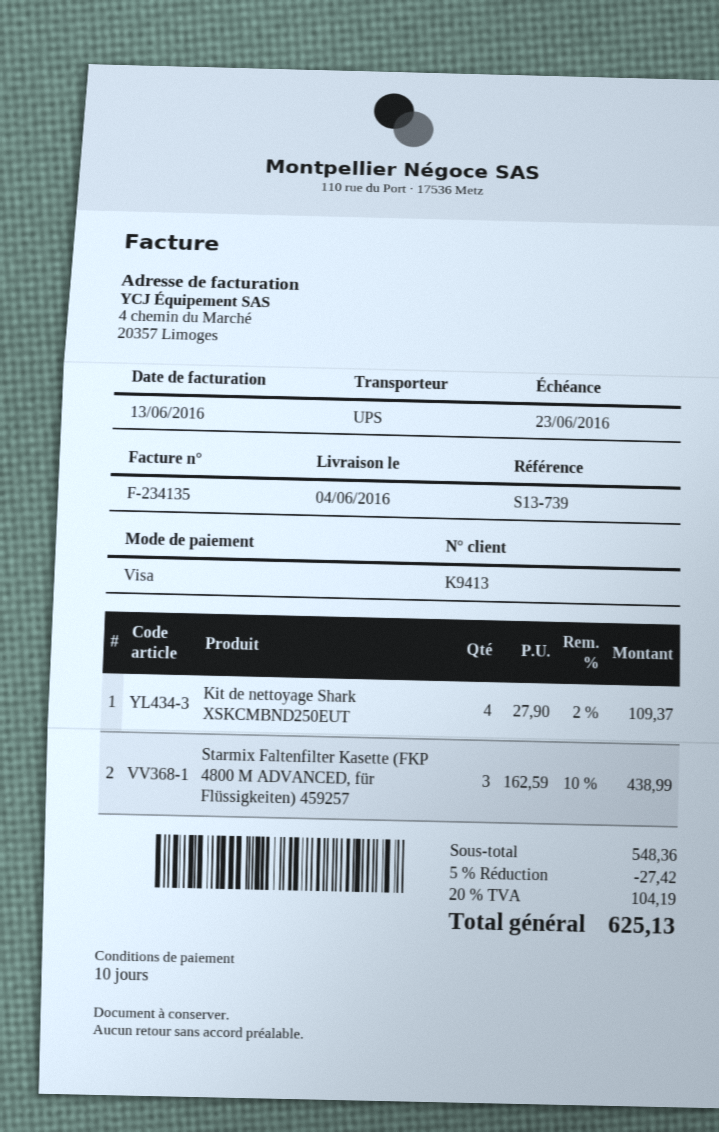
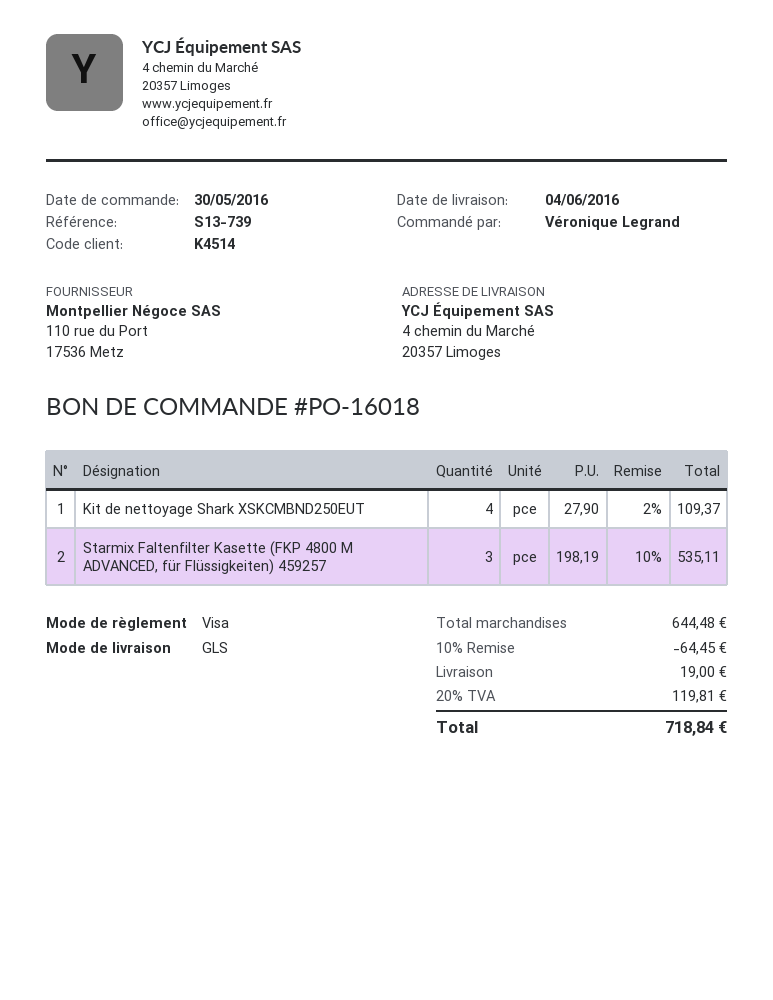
customer number: K9413 -> K4514
shipping method: UPS -> GLS
Starmix Faltenfilter Kasette (FKP 4800 M ADVANCED, für Flüssigkeiten) 459257: 3 x 162.59 - 10% = 438.99 -> 3 x 198.19 - 10% = 535.11
subtotal: 548.36 -> 644.48
discount: 5% = 27.42 -> 10% = 64.45
shipping: none -> 19.00
tax: 20% = 104.19 -> 20% = 119.81
total: 625.13 -> 718.84

